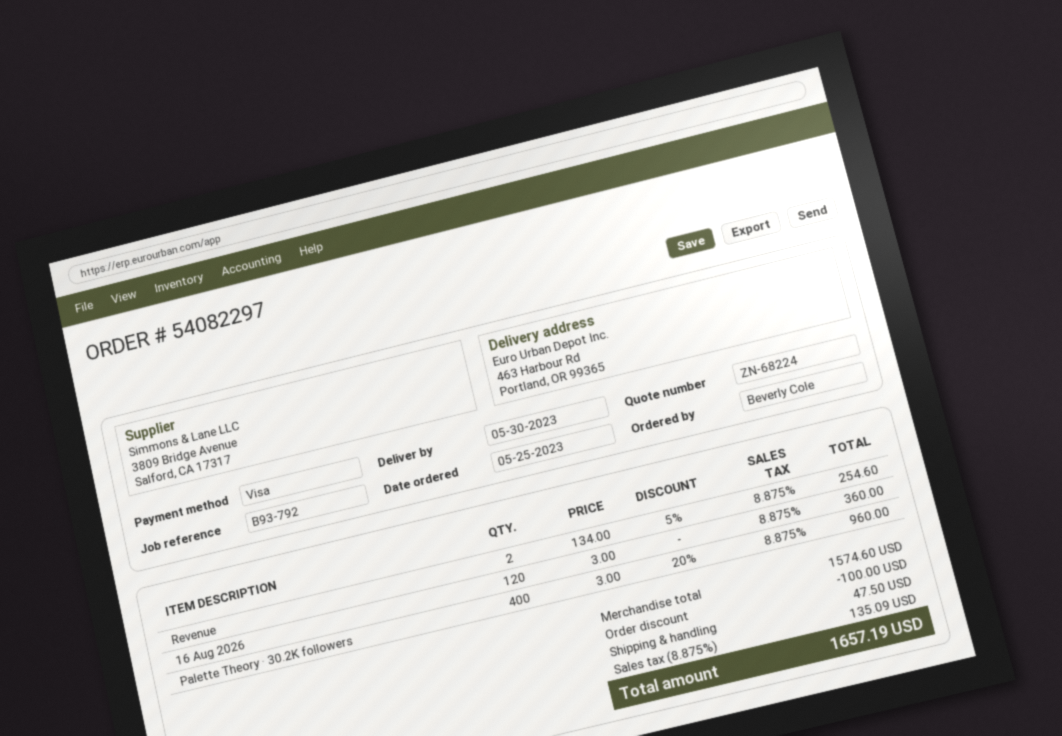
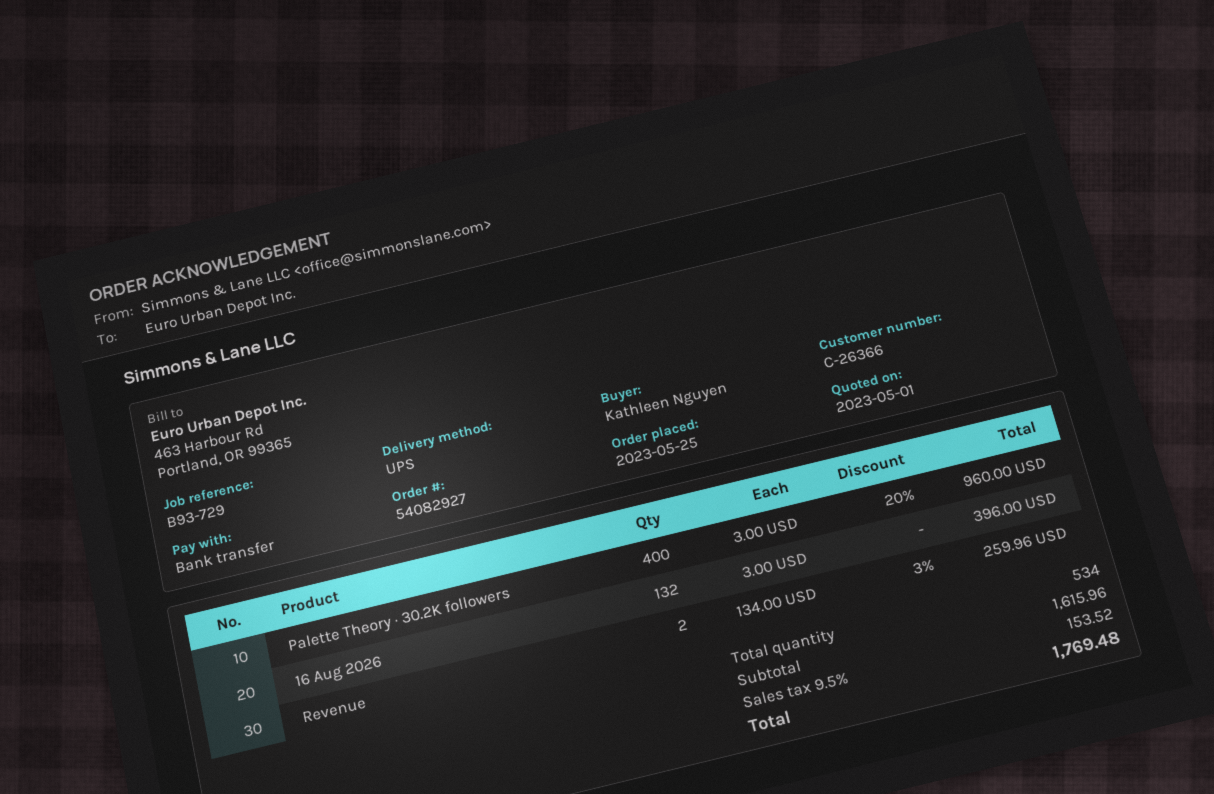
order number: 54082297 -> 54082927
reference: B93-792 -> B93-729
ordered by: Beverly Cole -> Kathleen Nguyen
payment method: Visa -> bank transfer
Revenue: 2 x 134.00 - 5% = 254.60 -> 2 x 134.00 - 3% = 259.96
16 Aug 2026: 120 x 3.00 = 360.00 -> 132 x 3.00 = 396.00
subtotal: 1574.60 -> 1615.96
discount: 100.00 -> none
shipping: 47.50 -> none
tax: 8.875% = 135.09 -> 9.5% = 153.52
total: 1657.19 -> 1769.48

